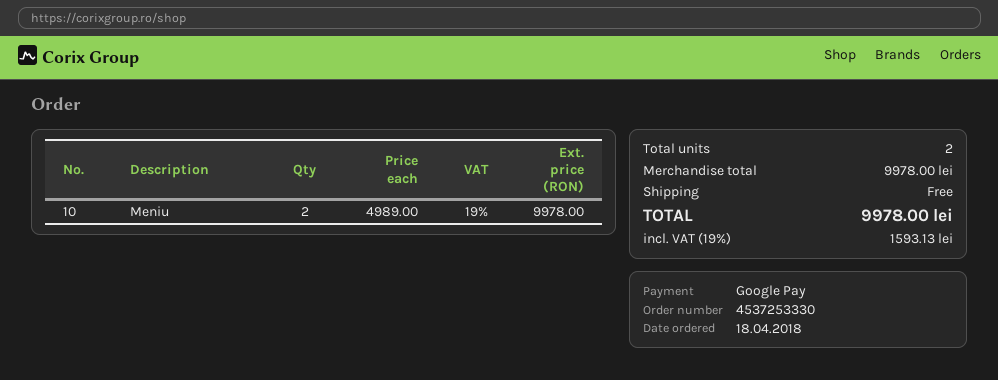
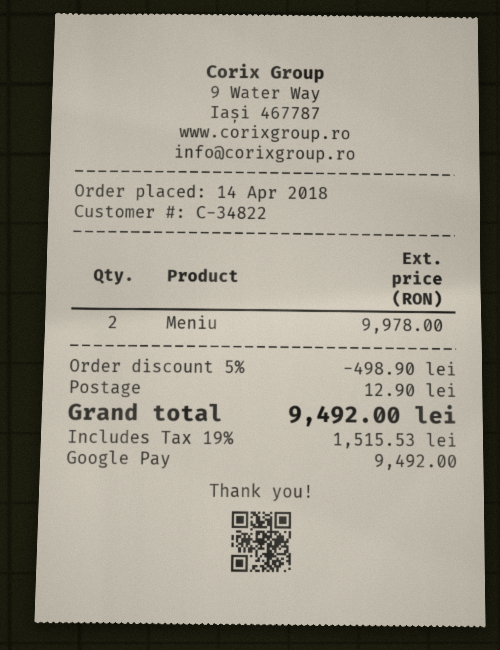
order date: 2018-04-18 -> 2018-04-14
discount: none -> 5% = 498.90
shipping: 0.00 -> 12.90
tax: 19% = 1593.13 -> 19% = 1515.53
total: 9978.00 -> 9492.00

